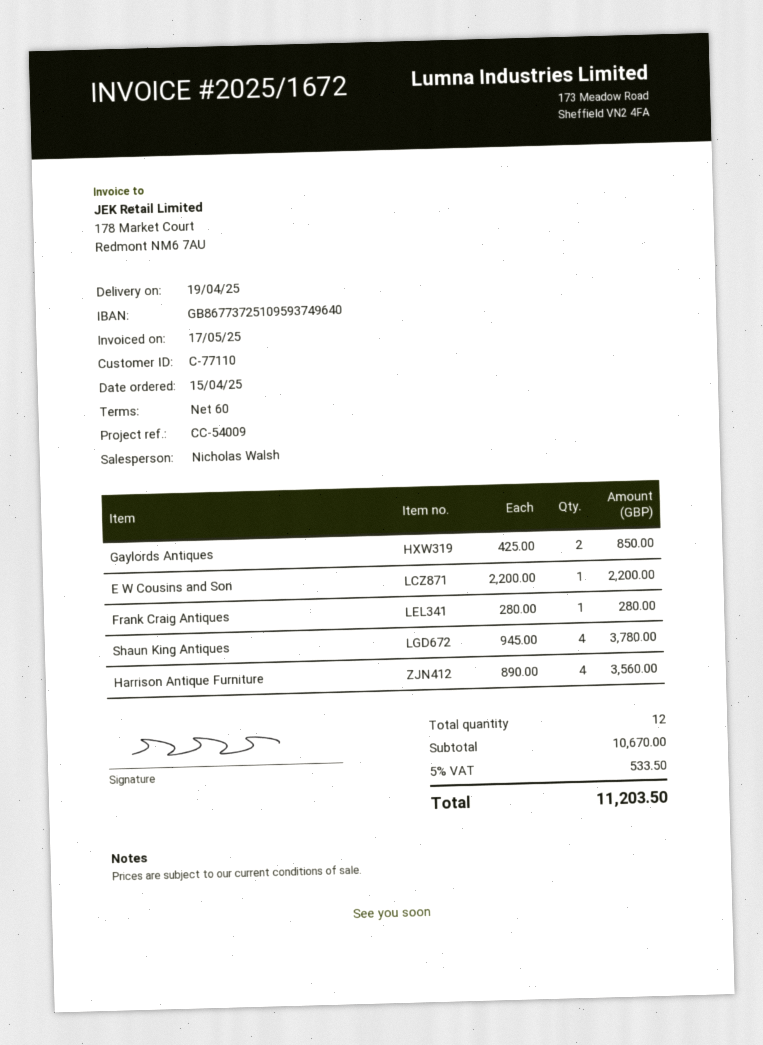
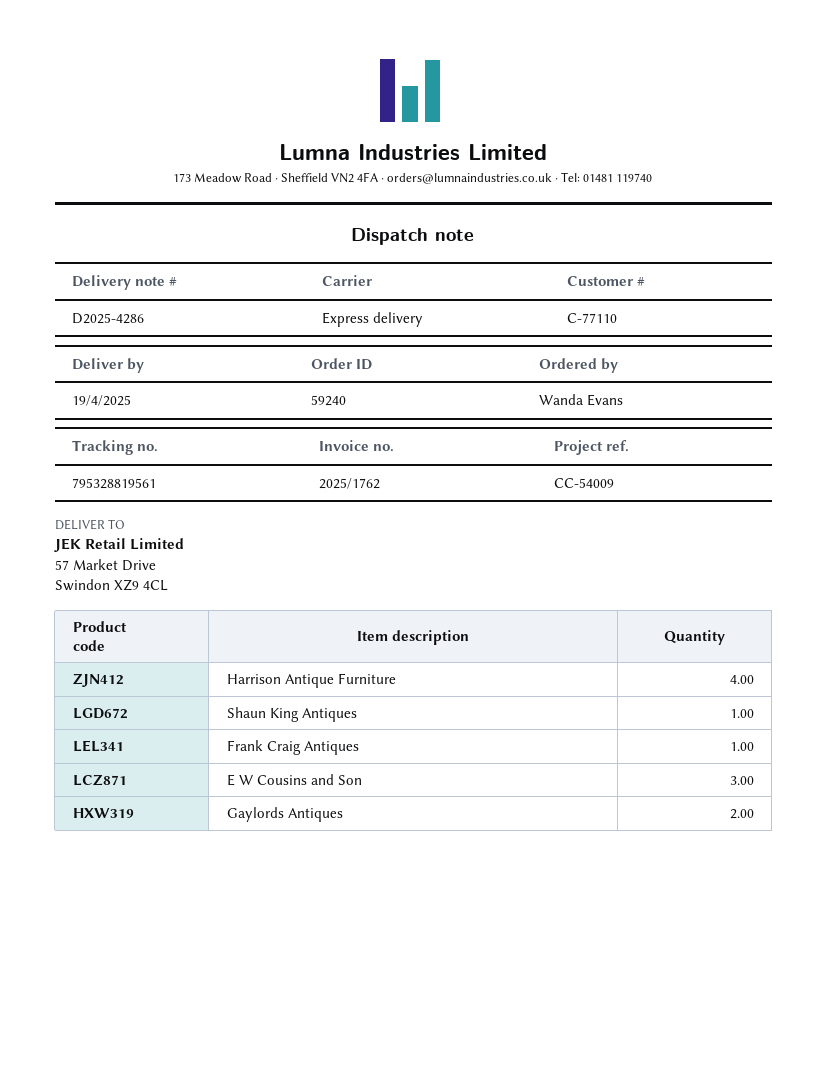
invoice number: 2025/1672 -> 2025/1762
E W Cousins and Son: 1 -> 3
Shaun King Antiques: 4 -> 1

